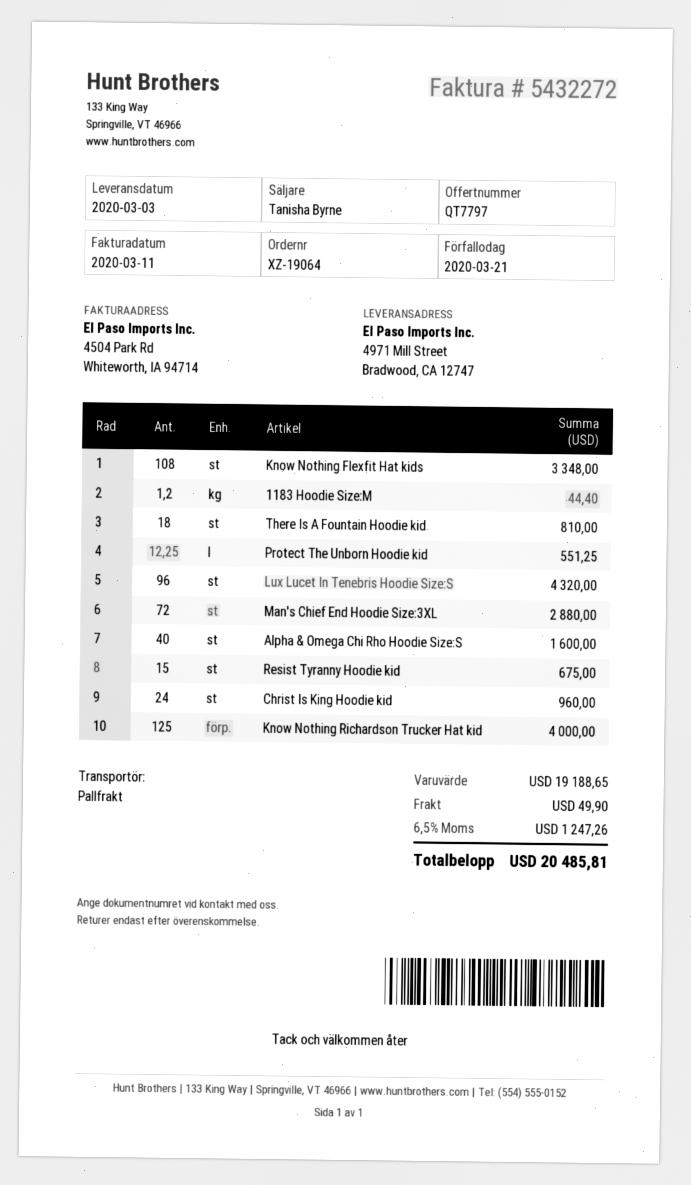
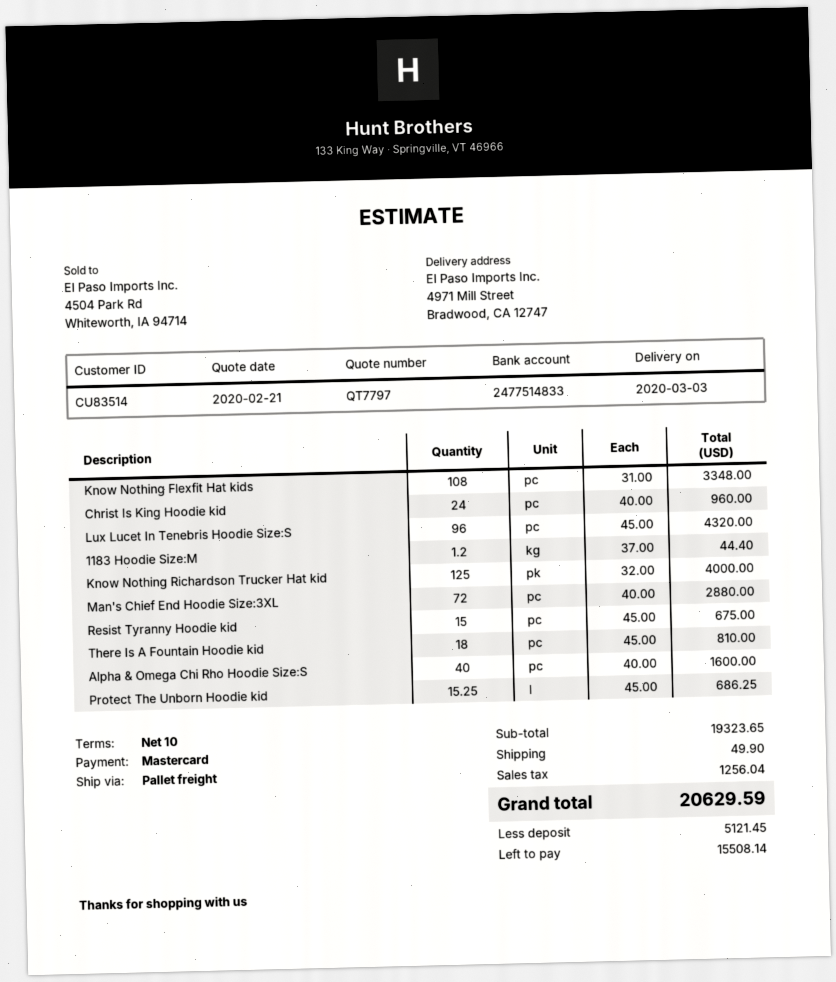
Protect The Unborn Hoodie kid: 12.25 for 551.25 -> 15.25 for 686.25
subtotal: 19188.65 -> 19323.65
tax: 1247.26 -> 1256.04
total: 20485.81 -> 20629.59

